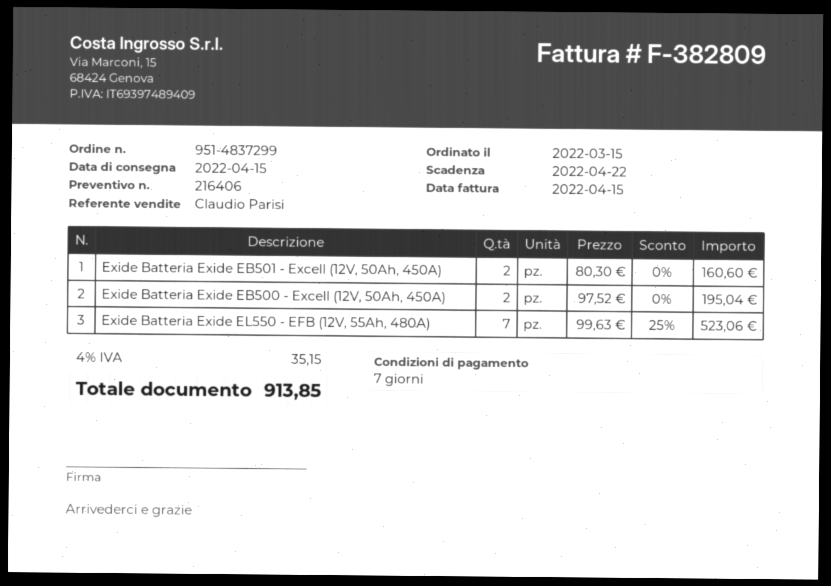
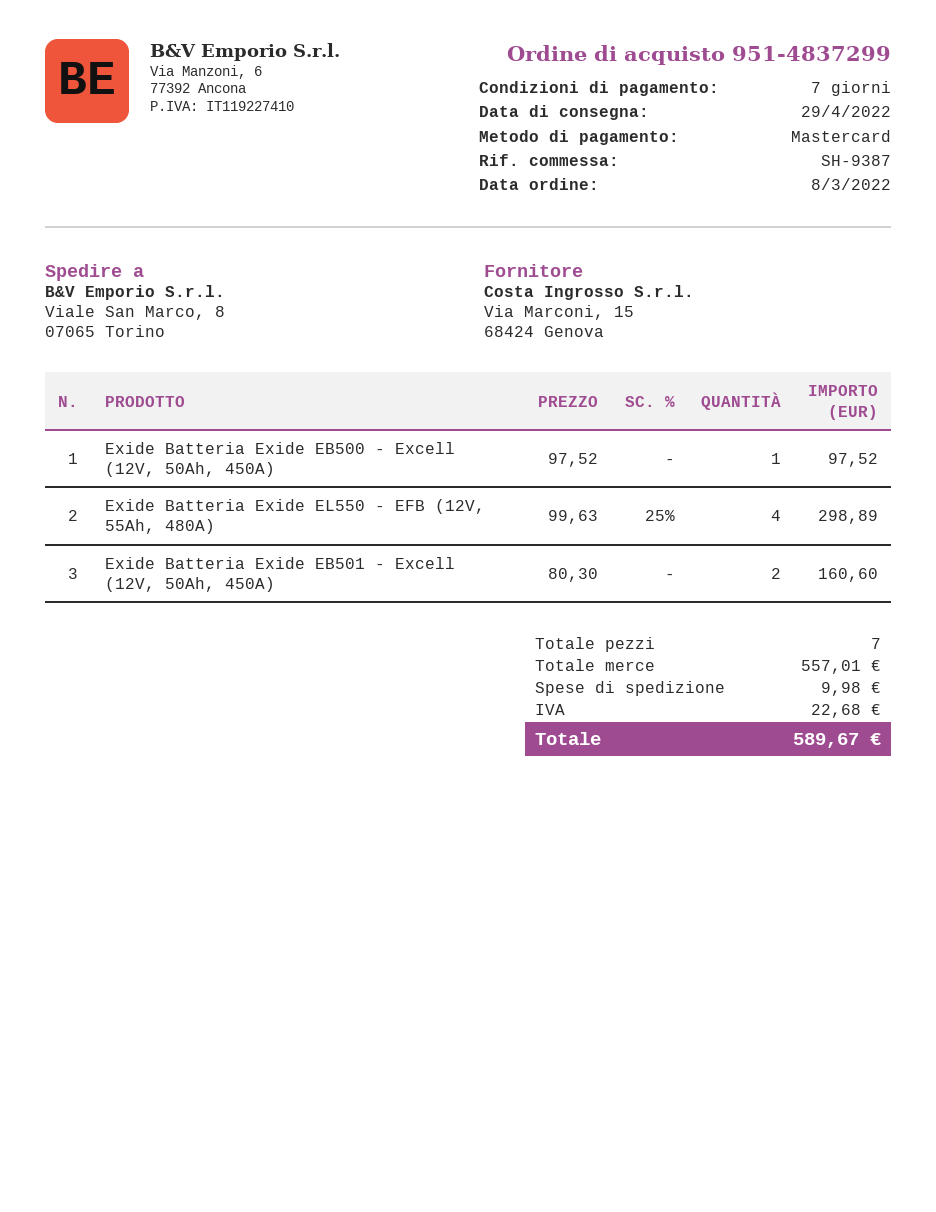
order date: 2022-03-15 -> 2022-03-08
delivery date: 2022-04-15 -> 2022-04-29
Exide Batteria Exide EB500 - Excell (12V, 50Ah, 450A): 2 x 97.52 = 195.04 -> 1 x 97.52 = 97.52
Exide Batteria Exide EL550 - EFB (12V, 55Ah, 480A): 7 x 99.63 - 25% = 523.06 -> 4 x 99.63 - 25% = 298.89
shipping: none -> 9.98
tax: 35.15 -> 22.68
total: 913.85 -> 589.67

